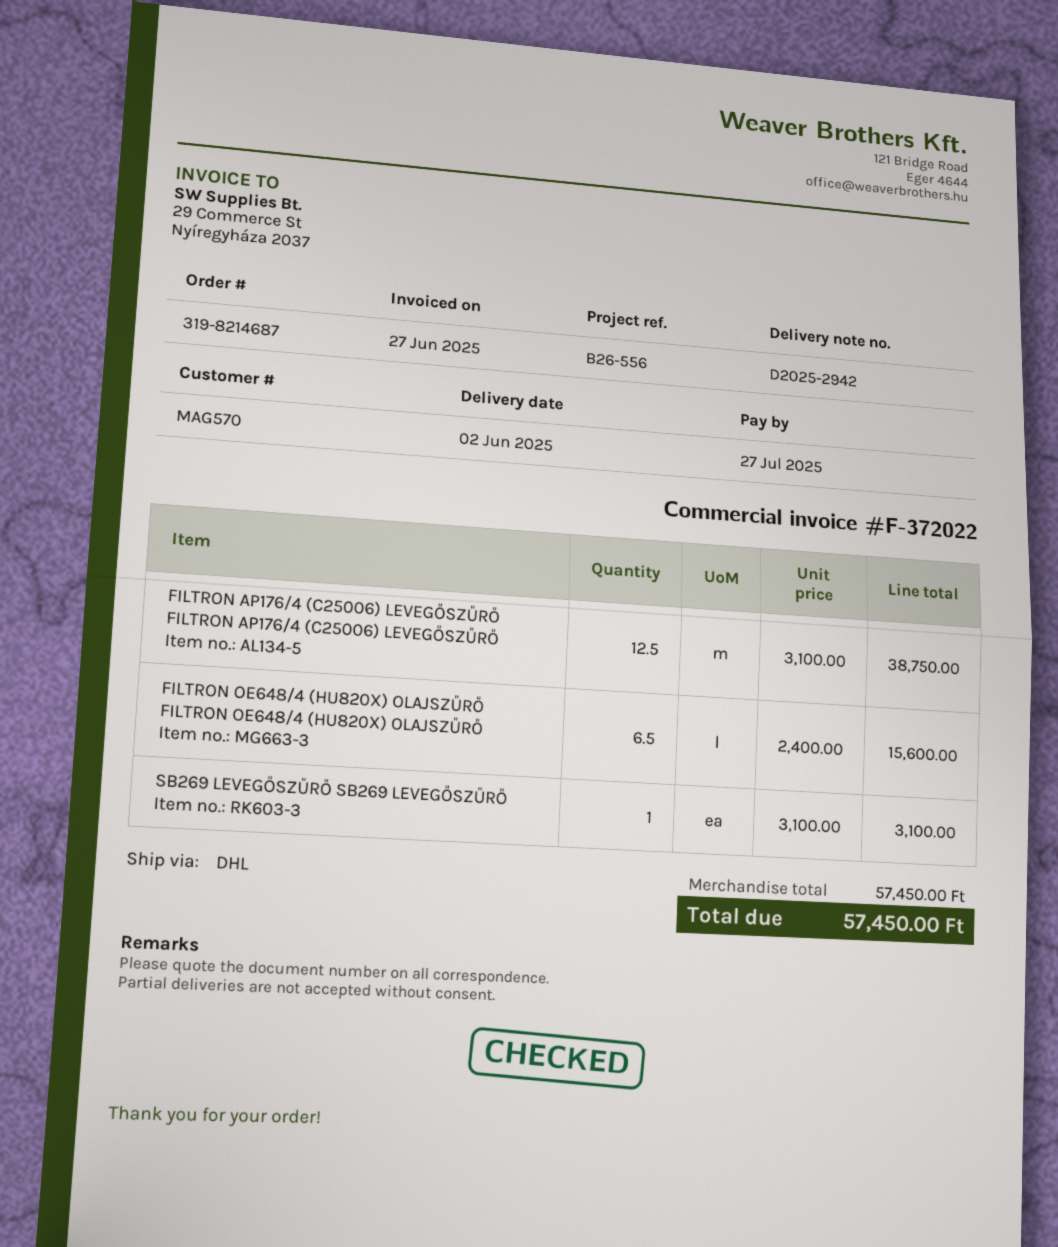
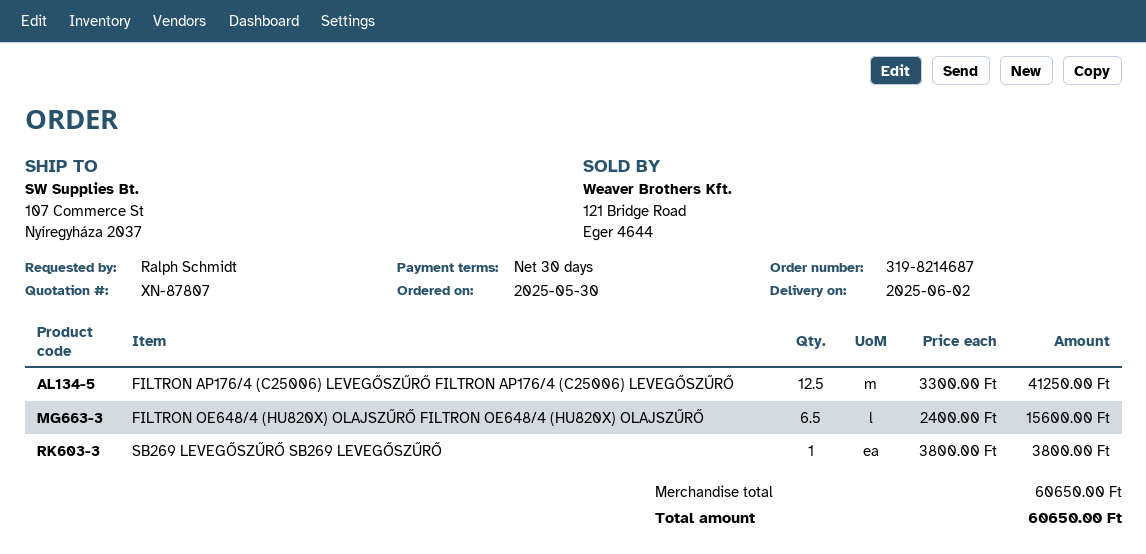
FILTRON AP176/4 (C25006) LEVEGŐSZŰRŐ FILTRON AP176/4 (C25006) LEVEGŐSZŰRŐ: 12.5 x 3100.00 = 38750.00 -> 12.5 x 3300.00 = 41250.00
SB269 LEVEGŐSZŰRŐ SB269 LEVEGŐSZŰRŐ: 1 x 3100.00 = 3100.00 -> 1 x 3800.00 = 3800.00
subtotal: 57450.00 -> 60650.00
total: 57450.00 -> 60650.00

